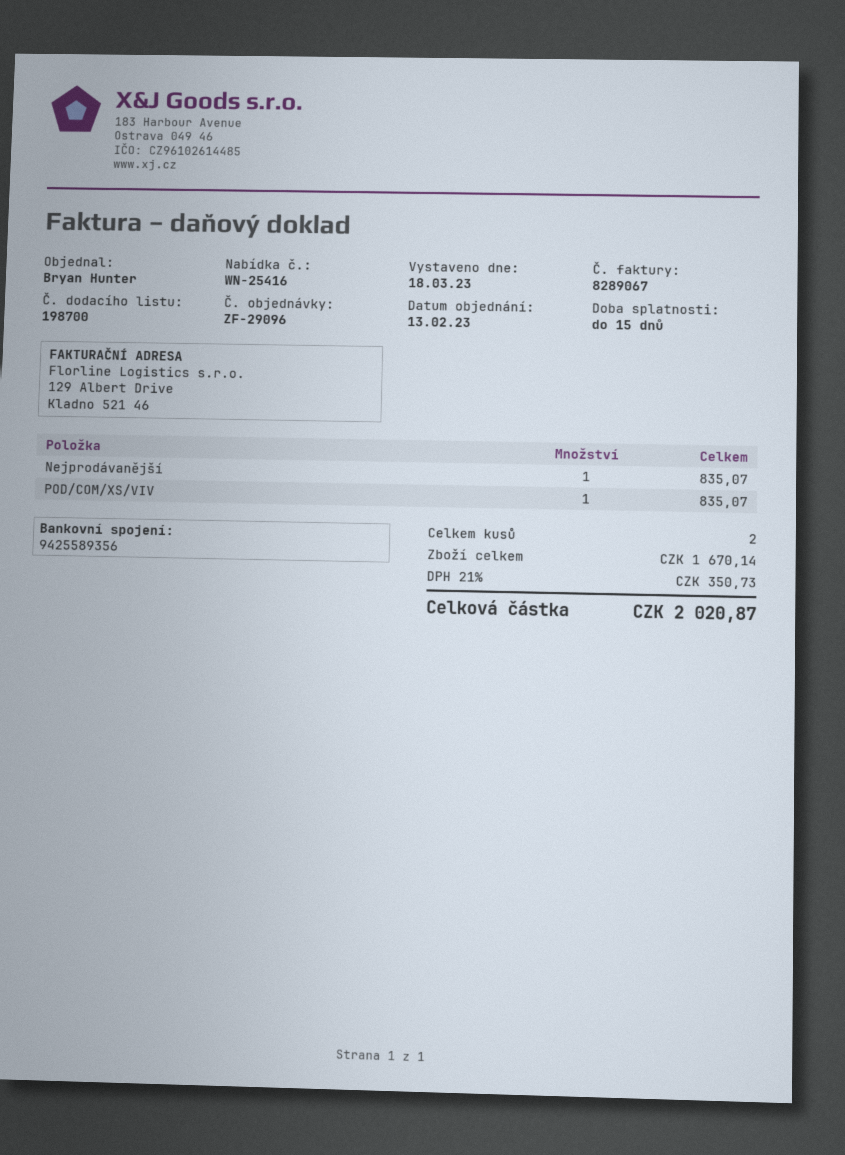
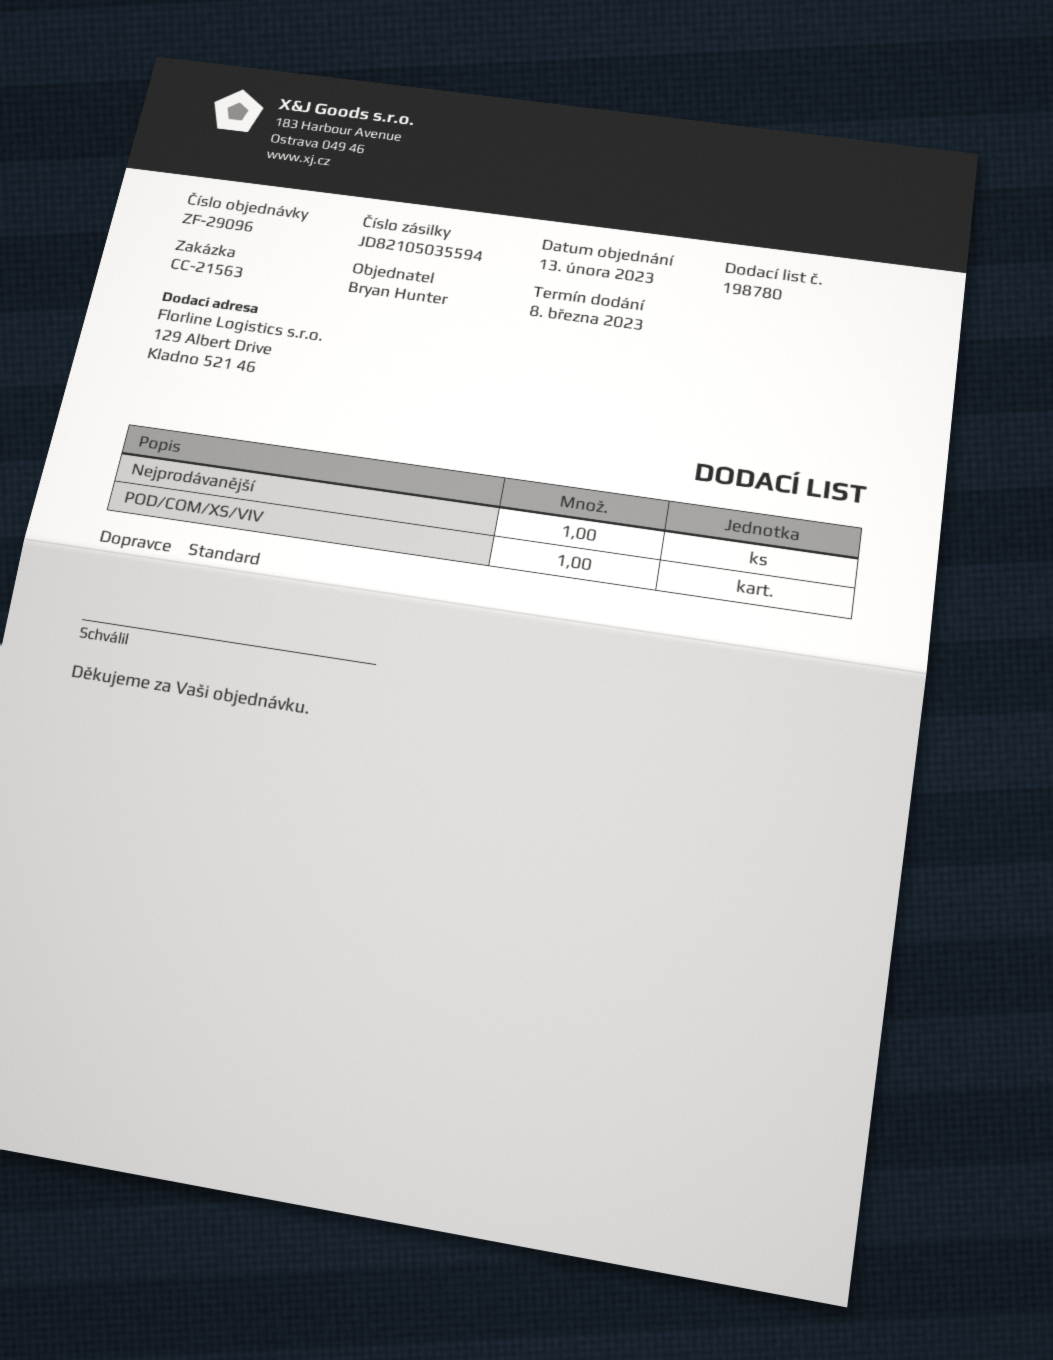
delivery note number: 198700 -> 198780

